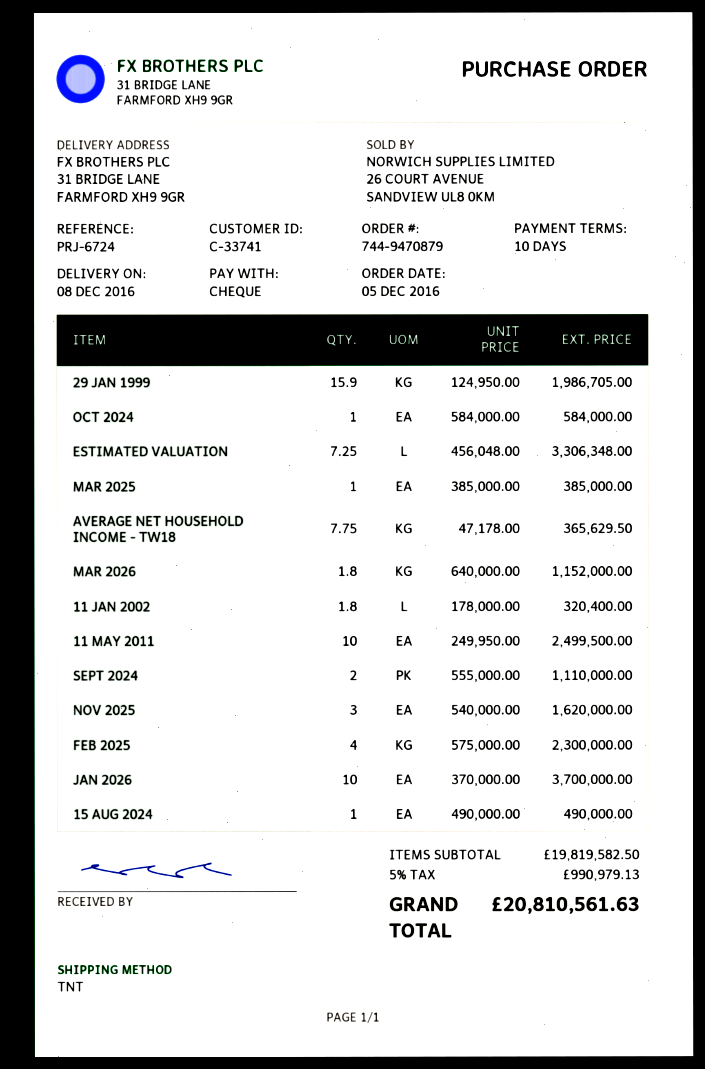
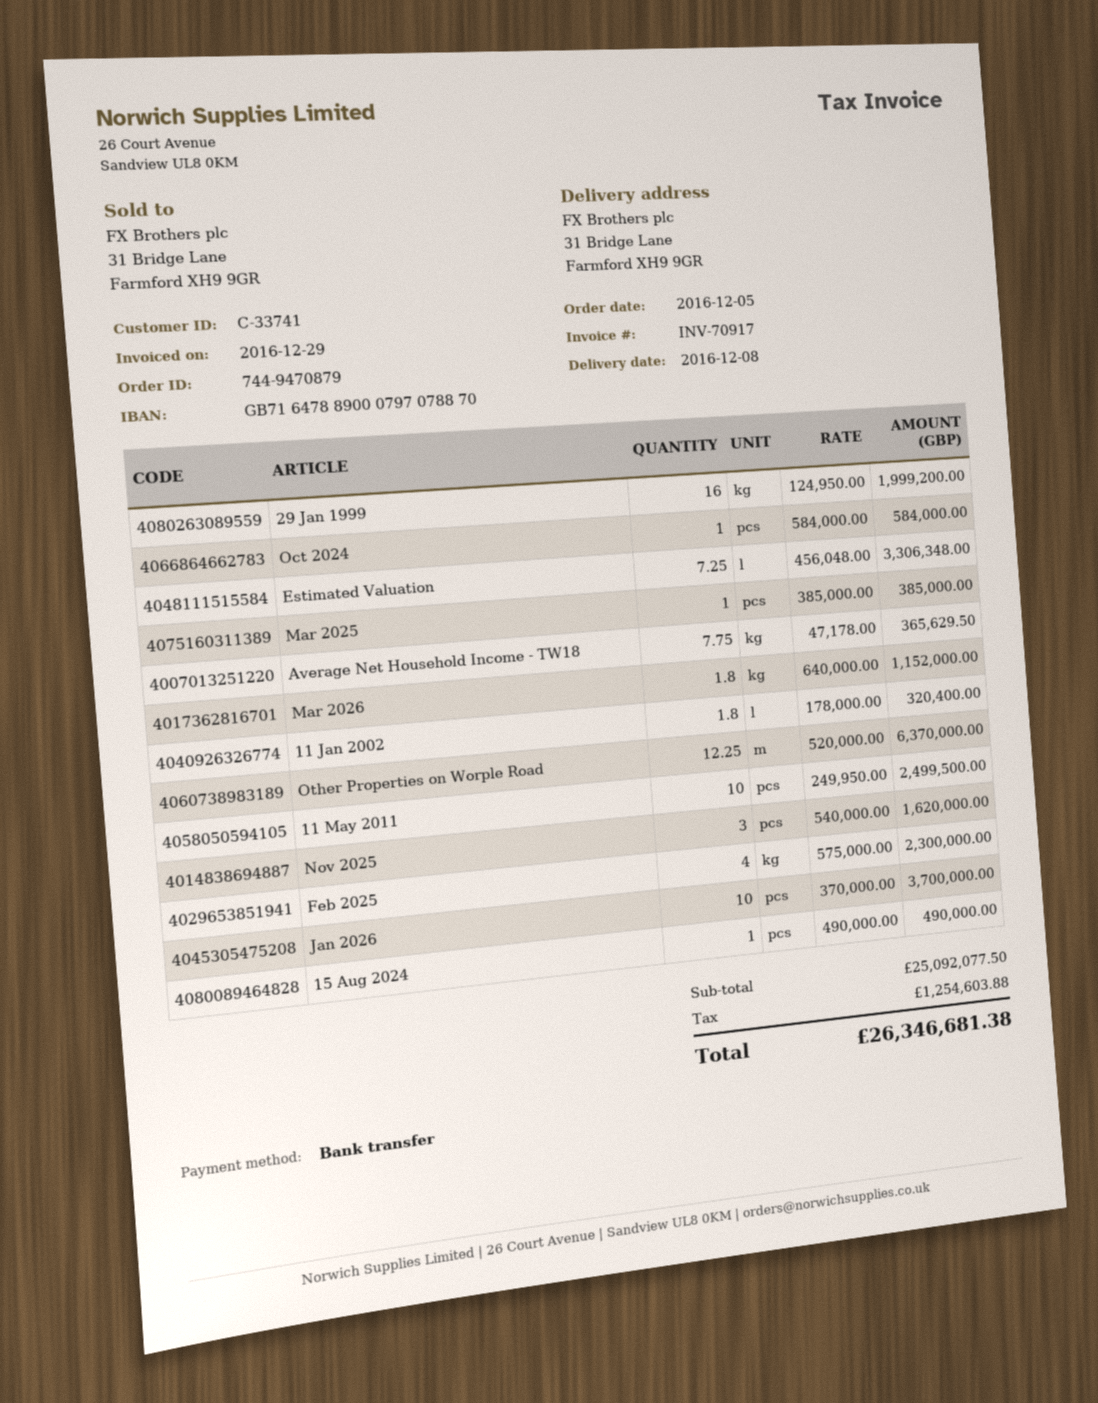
payment method: cheque -> bank transfer
29 JAN 1999: 15.9 x 124950.00 = 1986705.00 -> 16 x 124950.00 = 1999200.00
SEPT 2024: 2 x 555000.00 = 1110000.00 -> none
Other Properties on Worple Road: none -> 12.25 x 520000.00 = 6370000.00
subtotal: 19819582.50 -> 25092077.50
tax: 990979.13 -> 1254603.88
total: 20810561.63 -> 26346681.38

